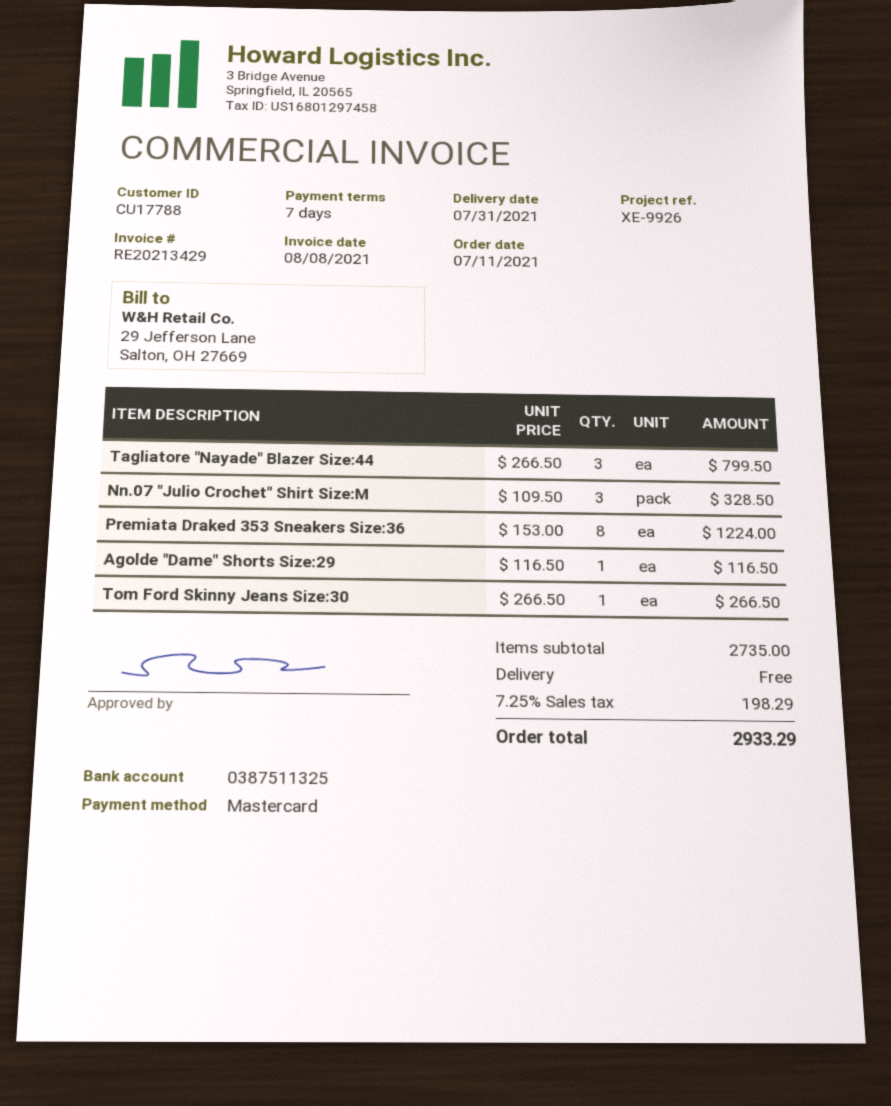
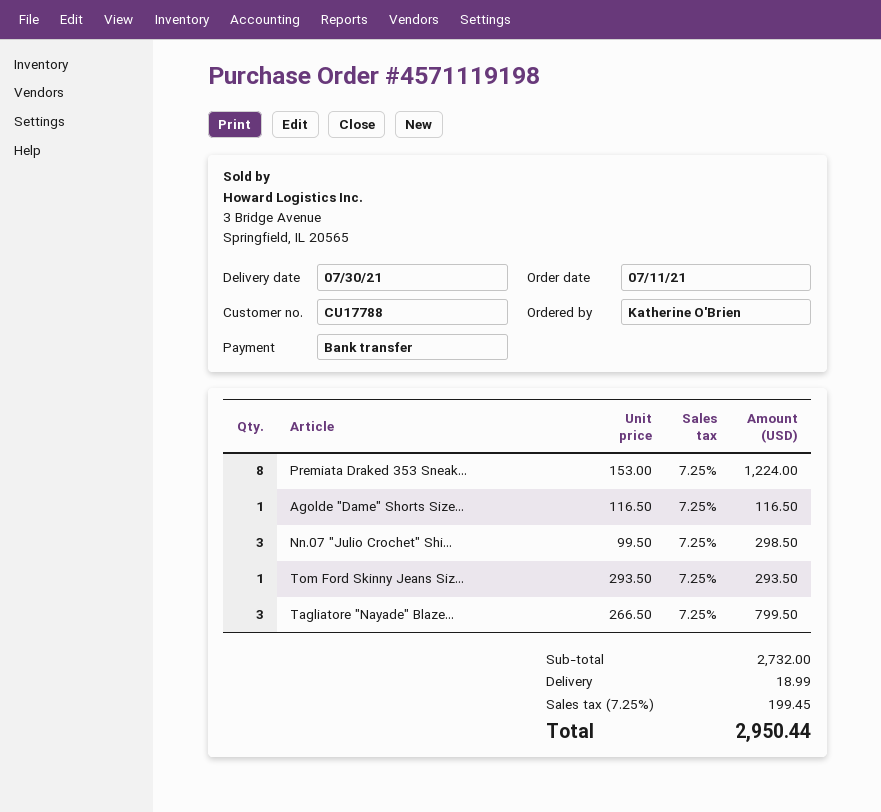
delivery date: 2021-07-31 -> 2021-07-30
payment method: Mastercard -> bank transfer
Nn.07 "Julio Crochet" Shirt Size:M: 3 x 109.50 = 328.50 -> 3 x 99.50 = 298.50
Tom Ford Skinny Jeans Size:30: 1 x 266.50 = 266.50 -> 1 x 293.50 = 293.50
subtotal: 2735.00 -> 2732.00
shipping: 0.00 -> 18.99
tax: 7.25% = 198.29 -> 7.25% = 199.45
total: 2933.29 -> 2950.44

